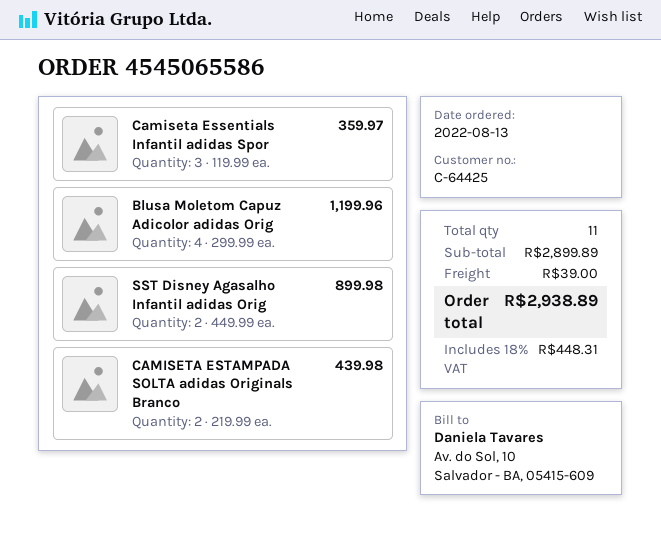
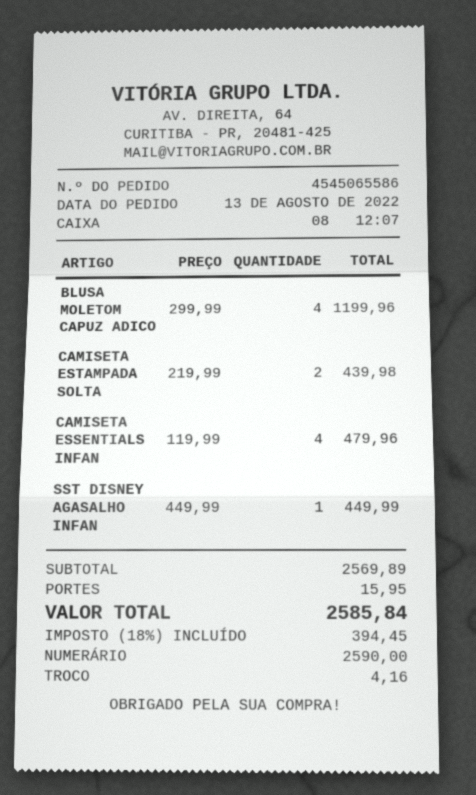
Camiseta Essentials Infantil adidas Spor: 3 x 119.99 = 359.97 -> 4 x 119.99 = 479.96
SST Disney Agasalho Infantil adidas Orig: 2 x 449.99 = 899.98 -> 1 x 449.99 = 449.99
subtotal: 2899.89 -> 2569.89
shipping: 39.00 -> 15.95
tax: 18% = 448.31 -> 18% = 394.45
total: 2938.89 -> 2585.84

